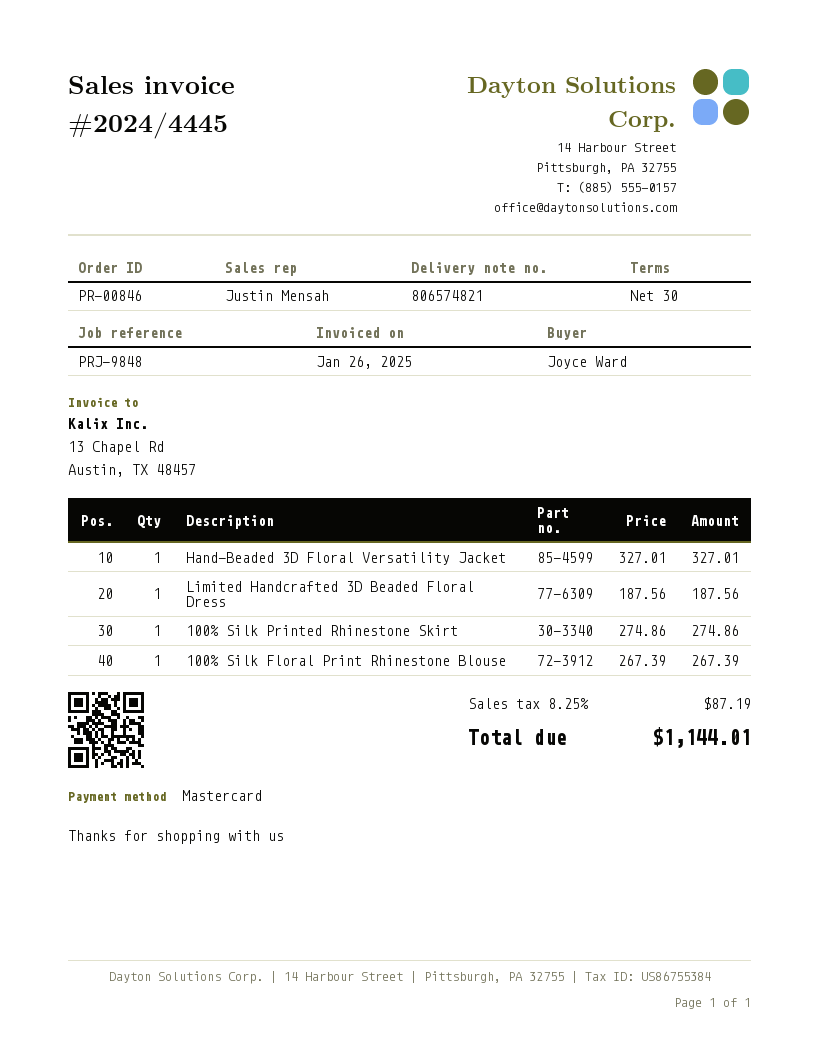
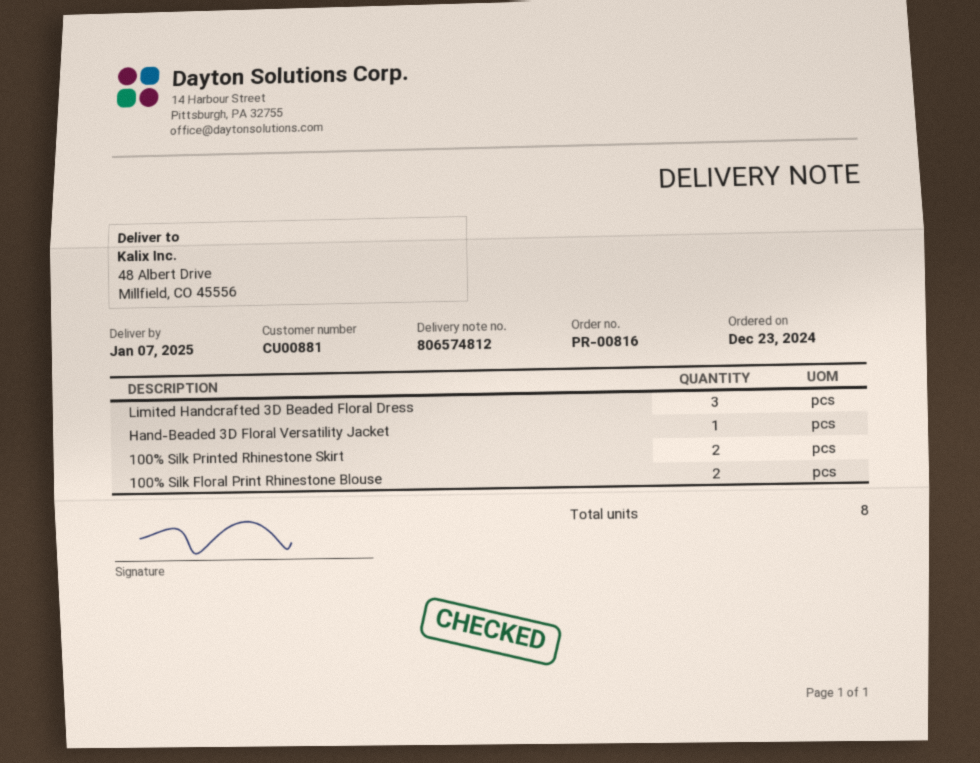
order number: PR-00846 -> PR-00816
delivery note number: 806574821 -> 806574812
Limited Handcrafted 3D Beaded Floral Dress: 1 -> 3
100% Silk Printed Rhinestone Skirt: 1 -> 2
100% Silk Floral Print Rhinestone Blouse: 1 -> 2

